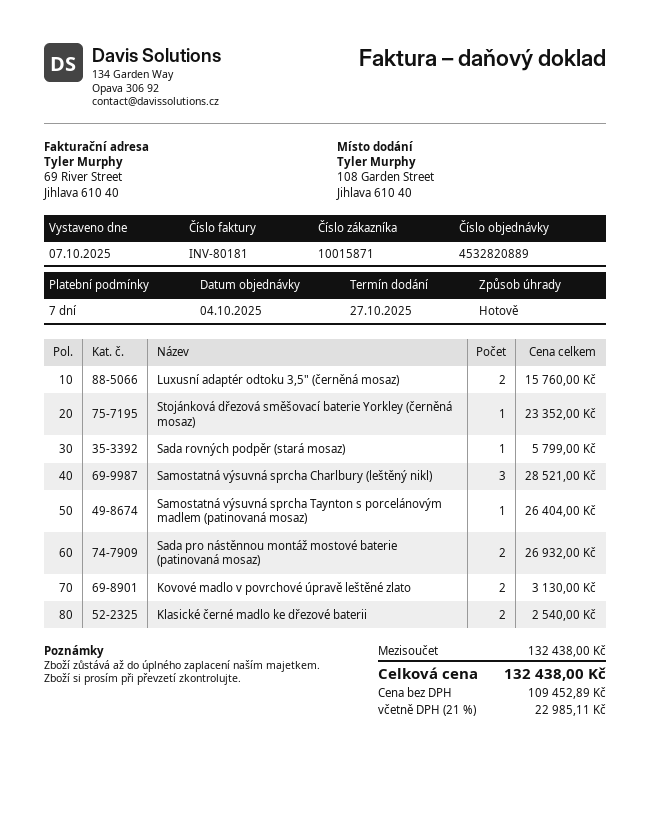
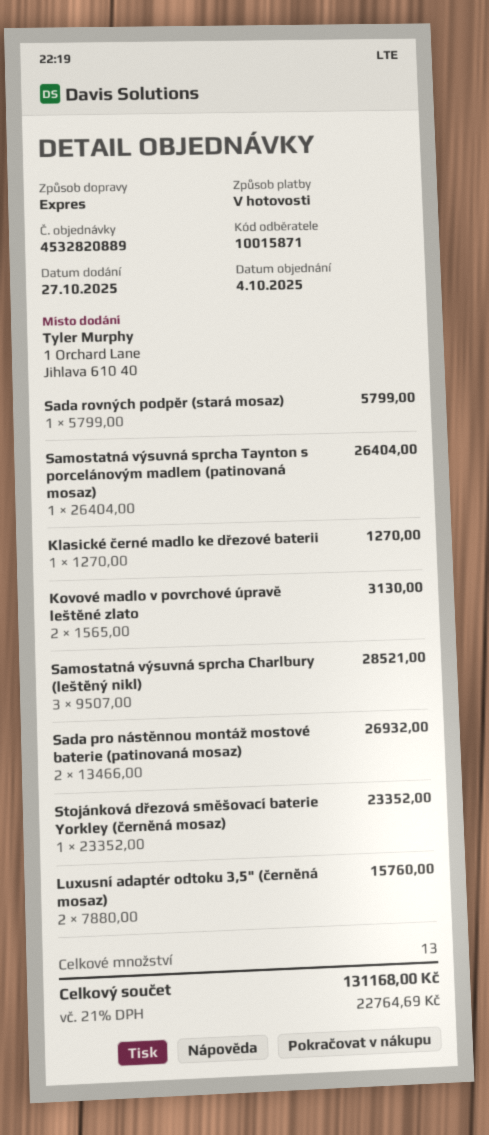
ship to: 108 Garden Street, Jihlava 610 40 -> 1 Orchard Lane, Jihlava 610 40
Klasické černé madlo ke dřezové baterii: 2 for 2540.00 -> 1 for 1270.00
tax: 21% = 22985.11 -> 21% = 22764.69
total: 132438.00 -> 131168.00

